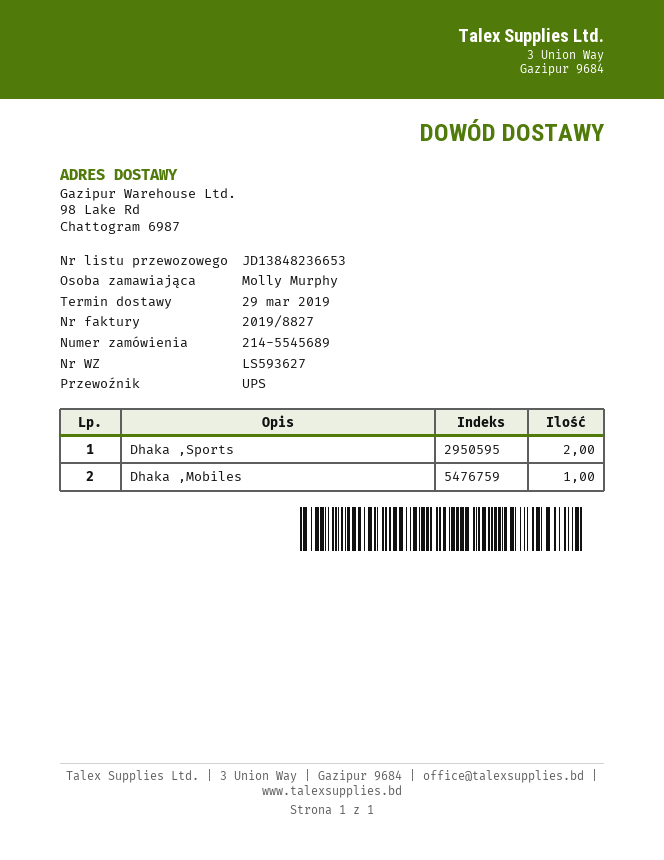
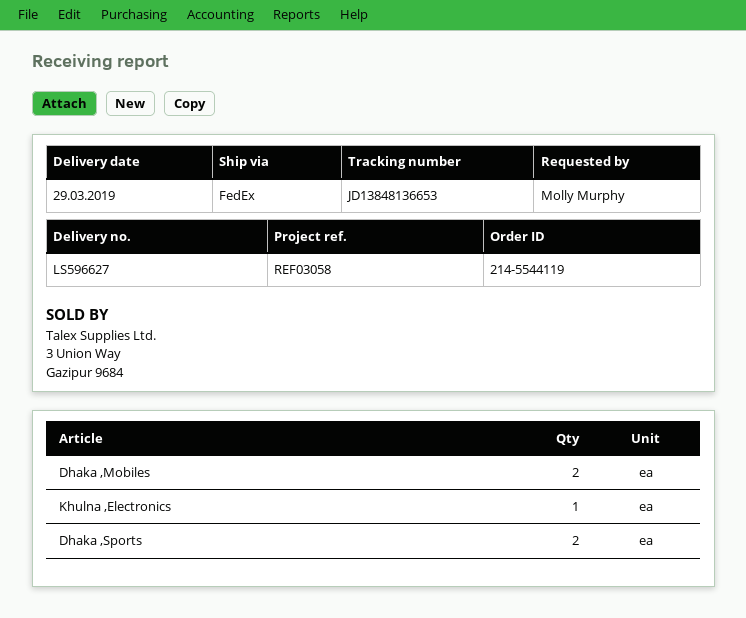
order number: 214-5545689 -> 214-5544119
delivery note number: LS593627 -> LS596627
shipping method: UPS -> FedEx
tracking number: JD13848236653 -> JD13848136653
Dhaka ,Mobiles: 1 -> 2
Khulna ,Electronics: none -> 1

